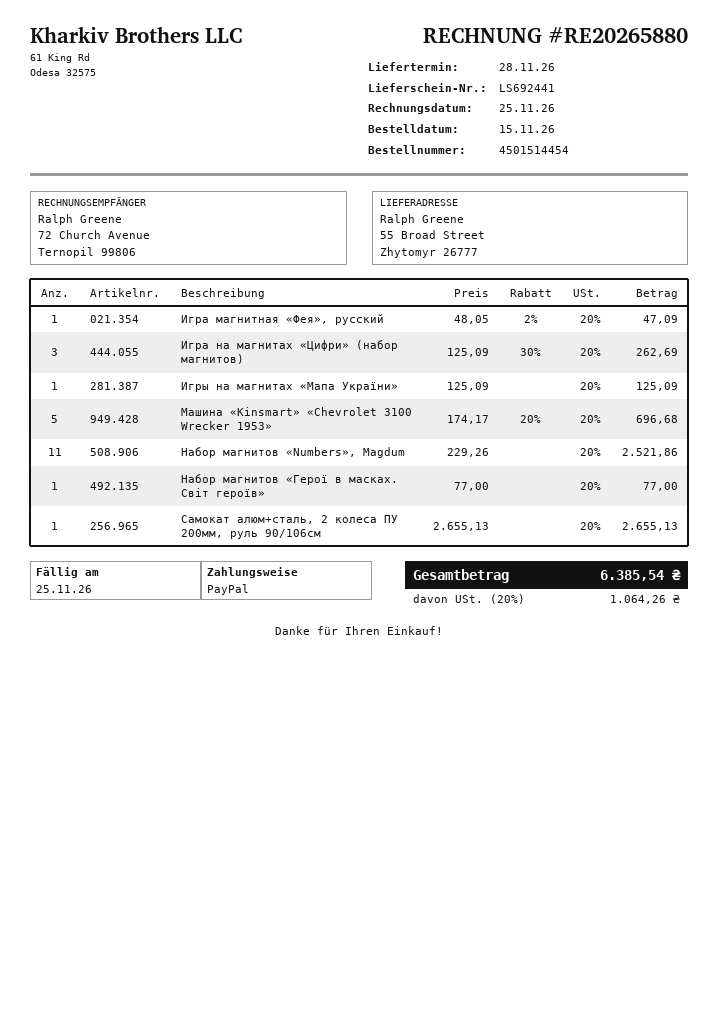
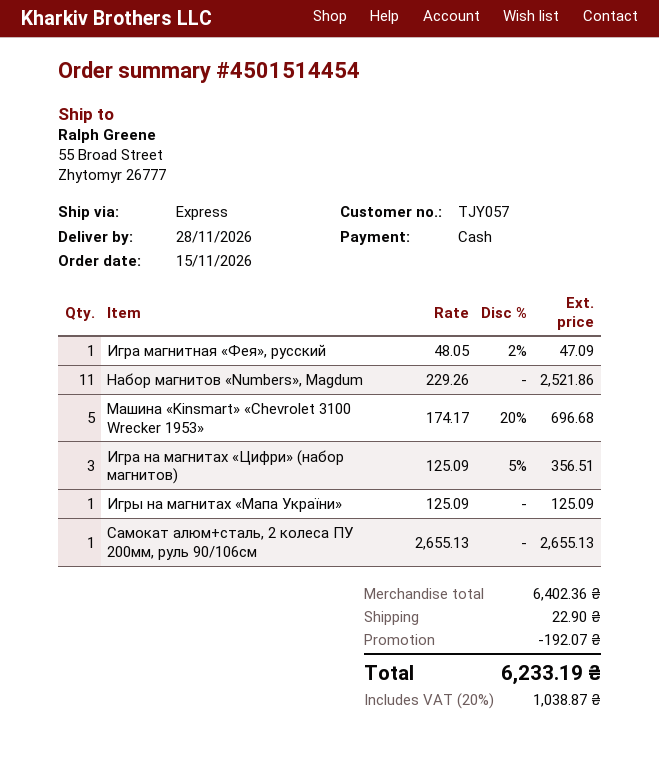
payment method: PayPal -> cash
Игра на магнитах «Цифри» (набор магнитов): 3 x 125.09 - 30% = 262.69 -> 3 x 125.09 - 5% = 356.51
Набор магнитов «Герої в масках. Світ героїв»: 1 x 77.00 = 77.00 -> none
discount: none -> 192.07
shipping: none -> 22.90
tax: 20% = 1064.26 -> 20% = 1038.87
total: 6385.54 -> 6233.19

